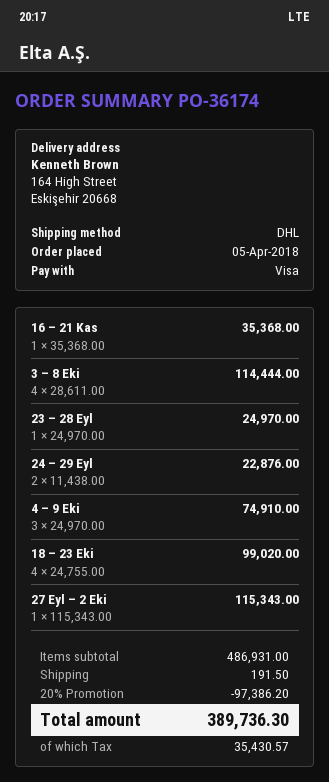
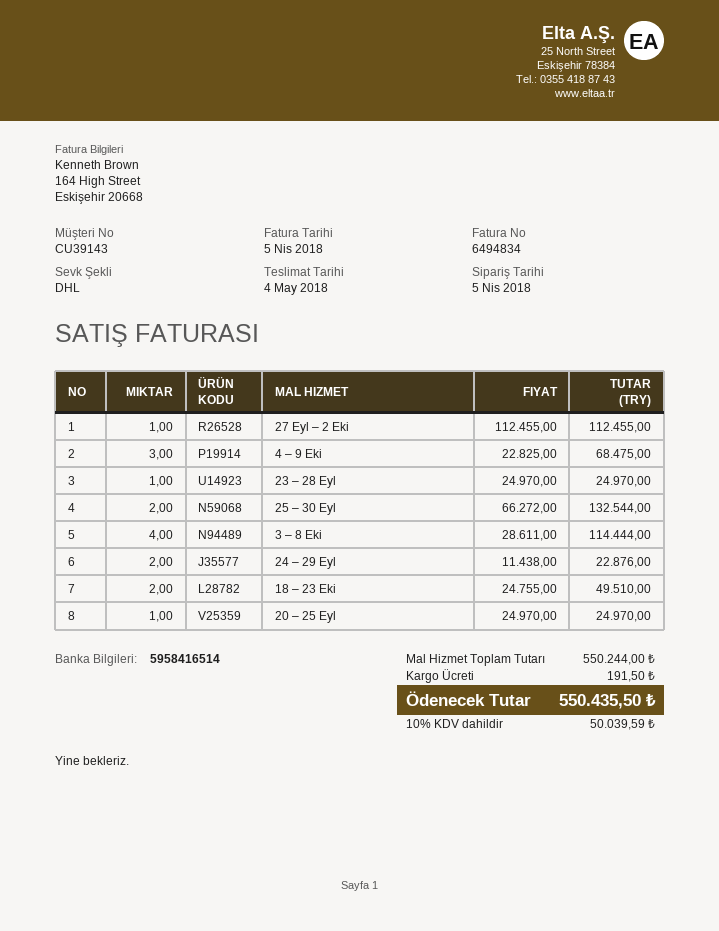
16 – 21 Kas: 1 x 35368.00 = 35368.00 -> none
4 – 9 Eki: 3 x 24970.00 = 74910.00 -> 3 x 22825.00 = 68475.00
18 – 23 Eki: 4 x 24755.00 = 99020.00 -> 2 x 24755.00 = 49510.00
27 Eyl – 2 Eki: 1 x 115343.00 = 115343.00 -> 1 x 112455.00 = 112455.00
25 – 30 Eyl: none -> 2 x 66272.00 = 132544.00
20 – 25 Eyl: none -> 1 x 24970.00 = 24970.00
subtotal: 486931.00 -> 550244.00
discount: 20% = 97386.20 -> none
tax: 35430.57 -> 50039.59
total: 389736.30 -> 550435.50

